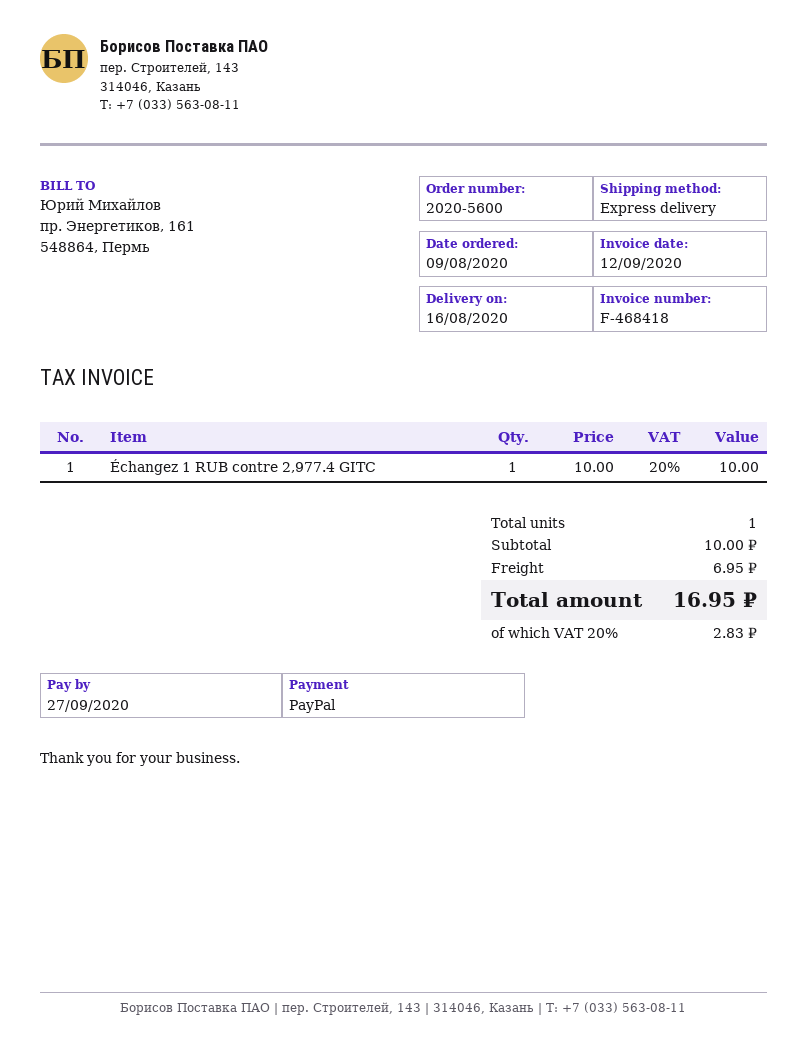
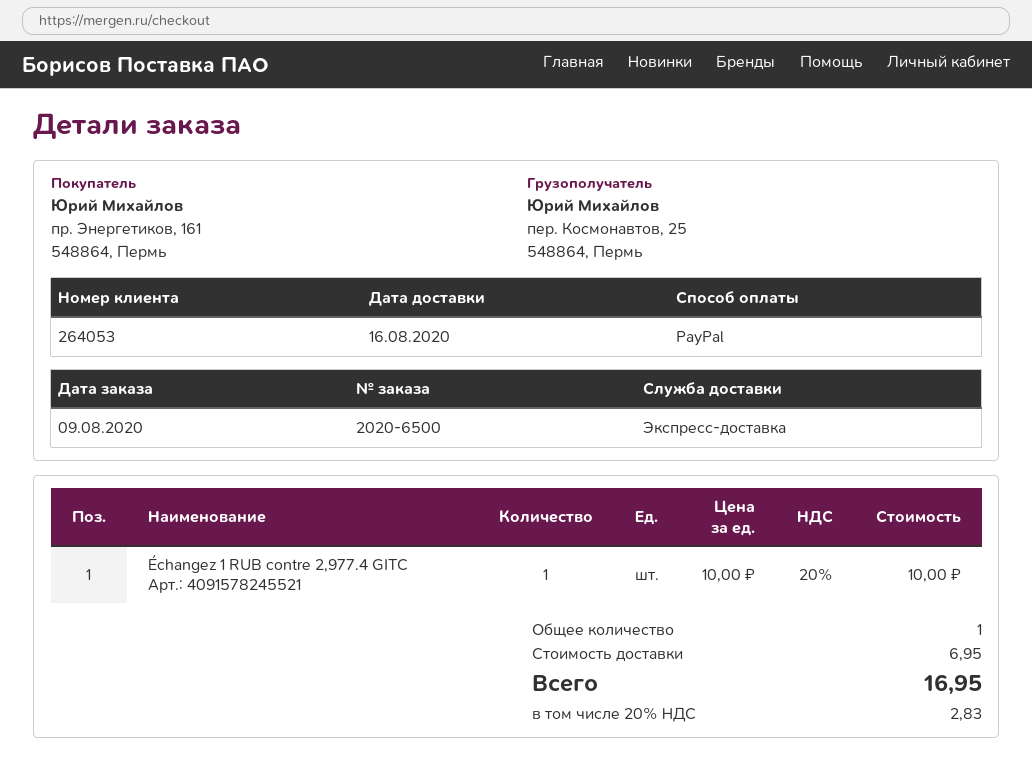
order number: 2020-5600 -> 2020-6500

